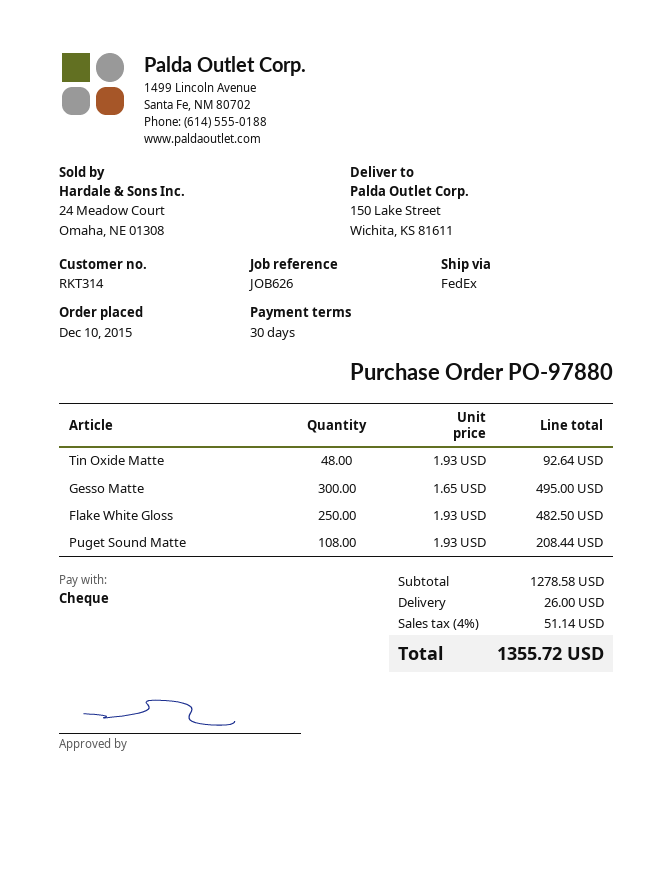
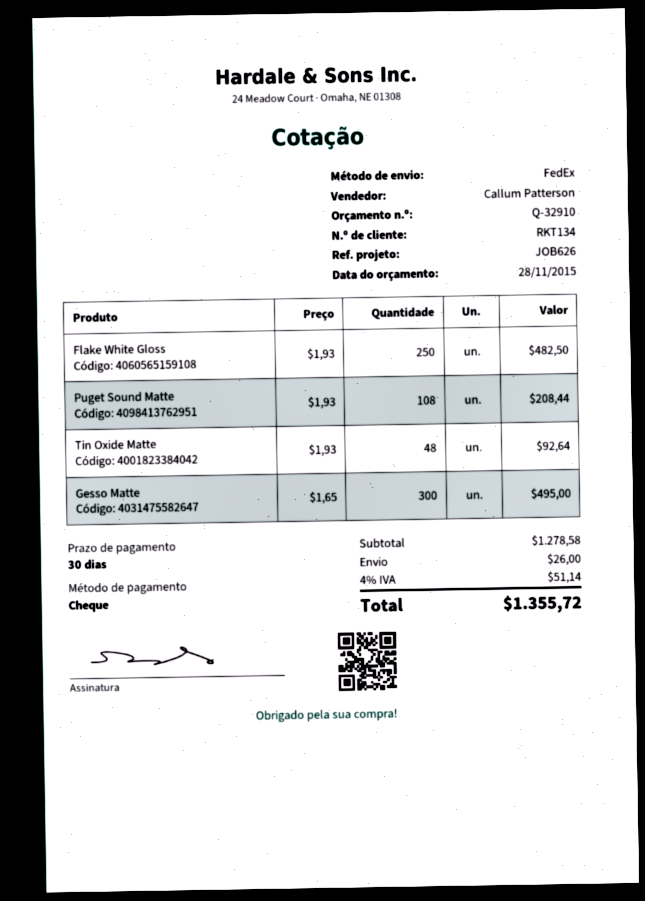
customer number: RKT314 -> RKT134

